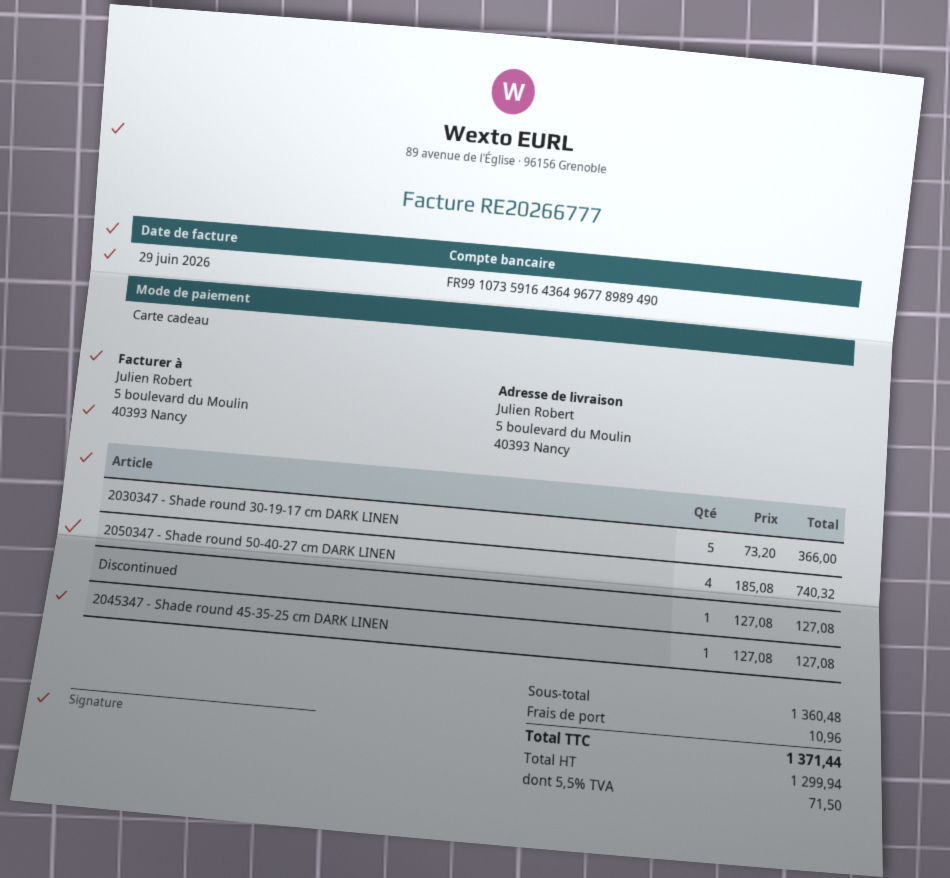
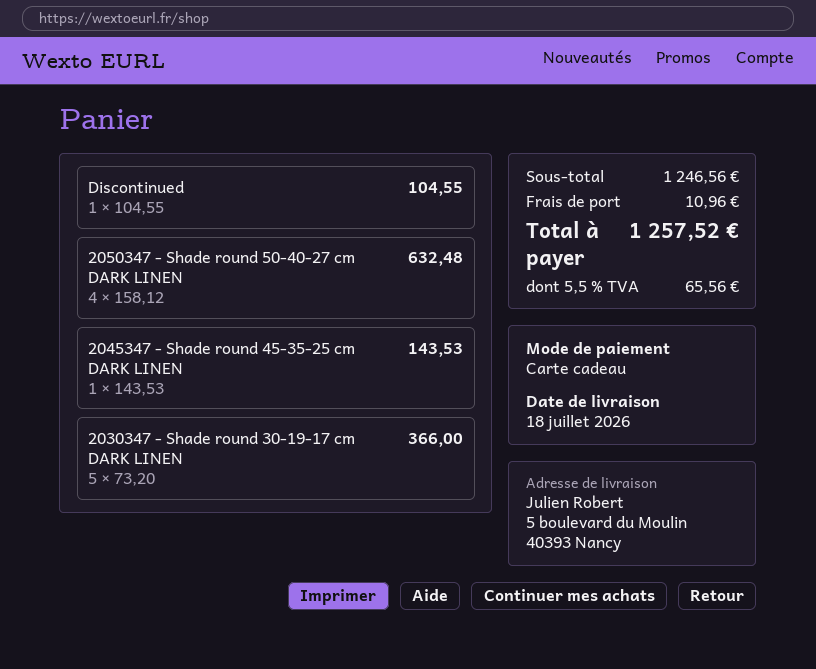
2050347 - Shade round 50-40-27 cm DARK LINEN: 4 x 185.08 = 740.32 -> 4 x 158.12 = 632.48
Discontinued: 1 x 127.08 = 127.08 -> 1 x 104.55 = 104.55
2045347 - Shade round 45-35-25 cm DARK LINEN: 1 x 127.08 = 127.08 -> 1 x 143.53 = 143.53
subtotal: 1360.48 -> 1246.56
tax: 5.5% = 71.50 -> 5.5% = 65.56
total: 1371.44 -> 1257.52

